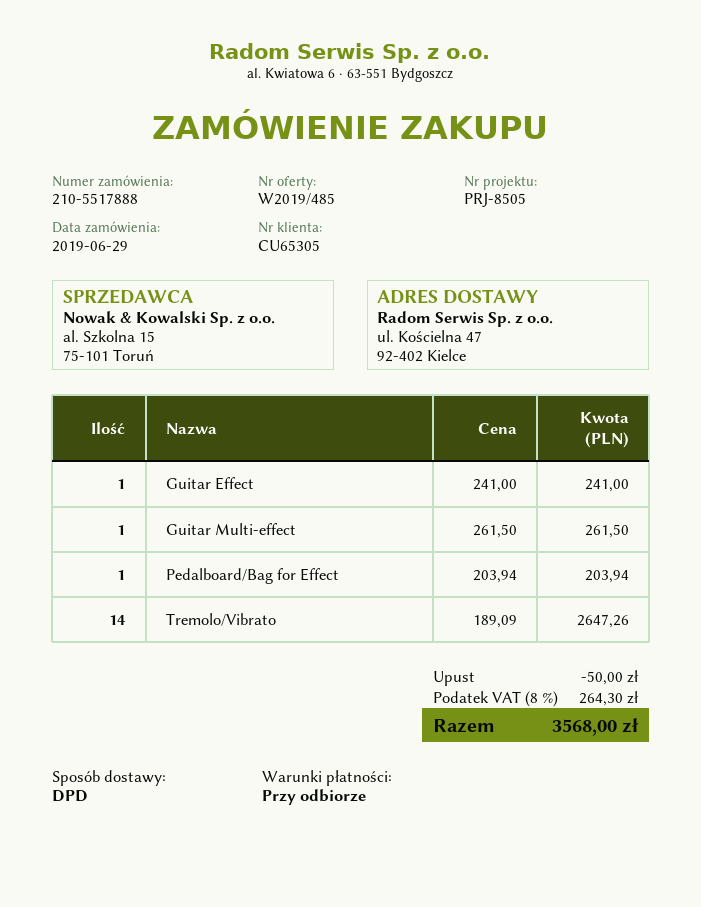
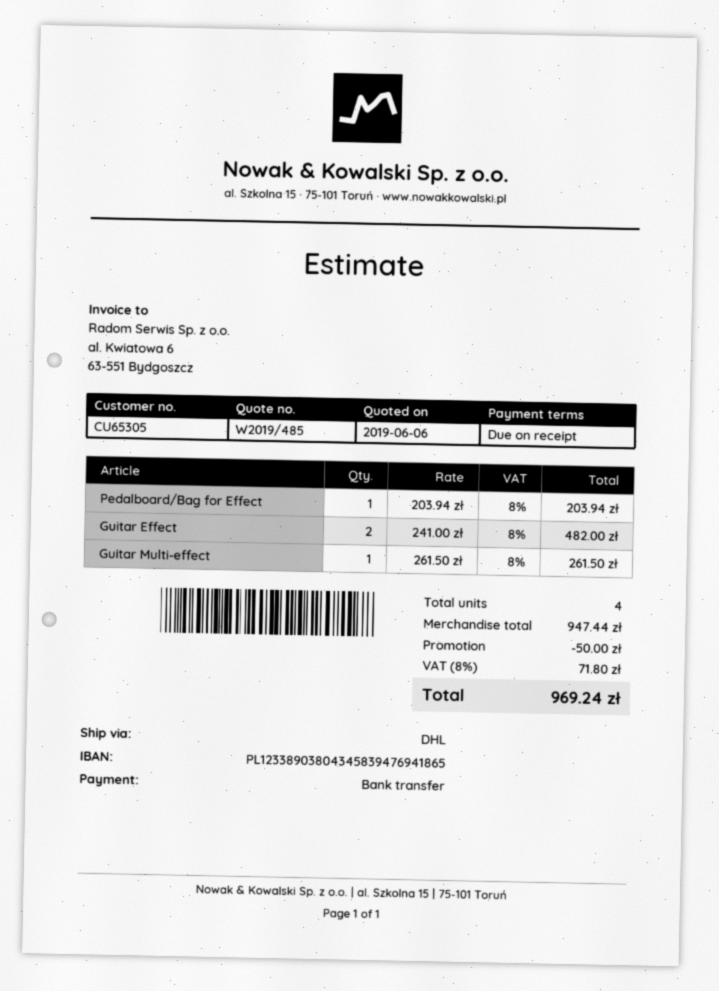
shipping method: DPD -> DHL
Guitar Effect: 1 x 241.00 = 241.00 -> 2 x 241.00 = 482.00
Tremolo/Vibrato: 14 x 189.09 = 2647.26 -> none
tax: 8% = 264.30 -> 8% = 71.80
total: 3568.00 -> 969.24

